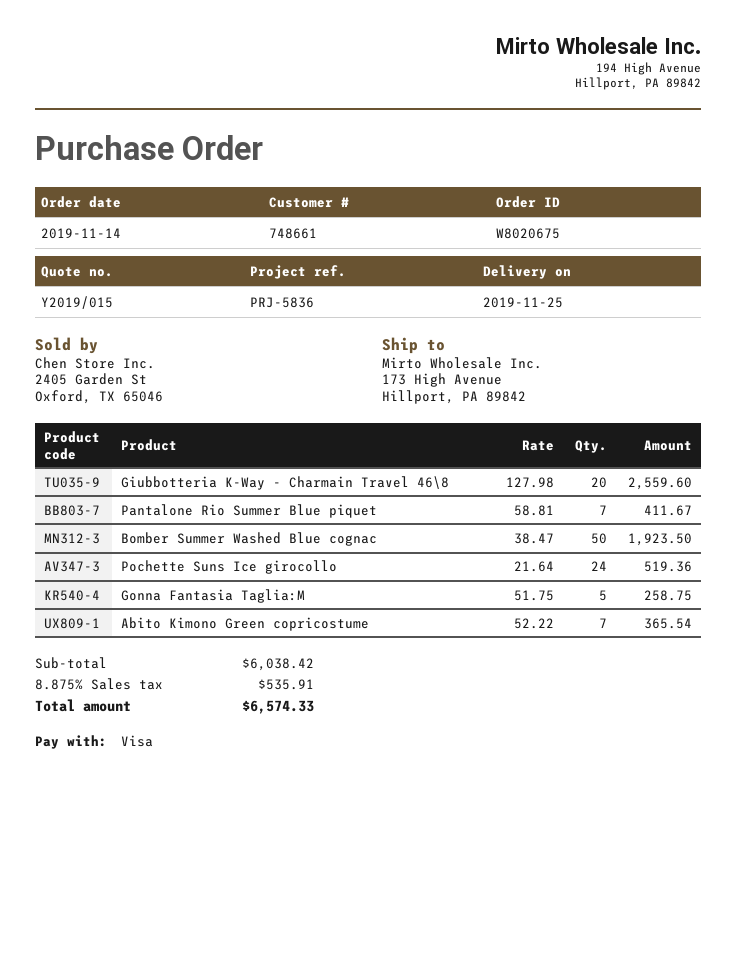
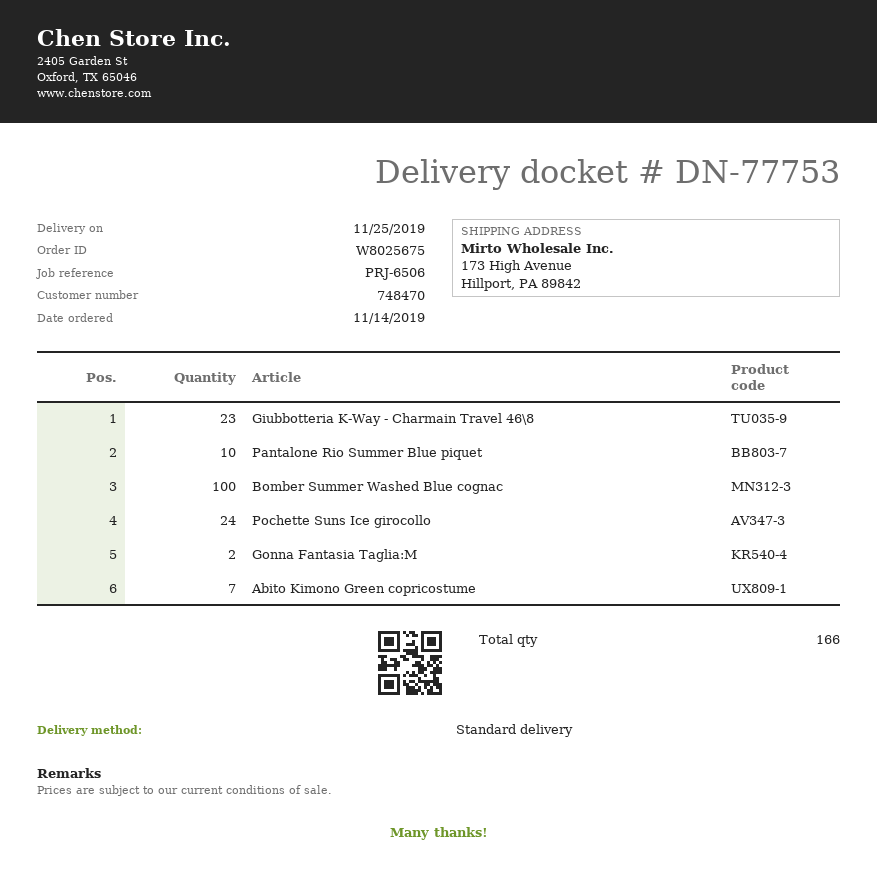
order number: W8020675 -> W8025675
customer number: 748661 -> 748470
reference: PRJ-5836 -> PRJ-6506
Giubbotteria K-Way - Charmain Travel 46\8: 20 -> 23
Pantalone Rio Summer Blue piquet: 7 -> 10
Bomber Summer Washed Blue cognac: 50 -> 100
Gonna Fantasia Taglia:M: 5 -> 2

